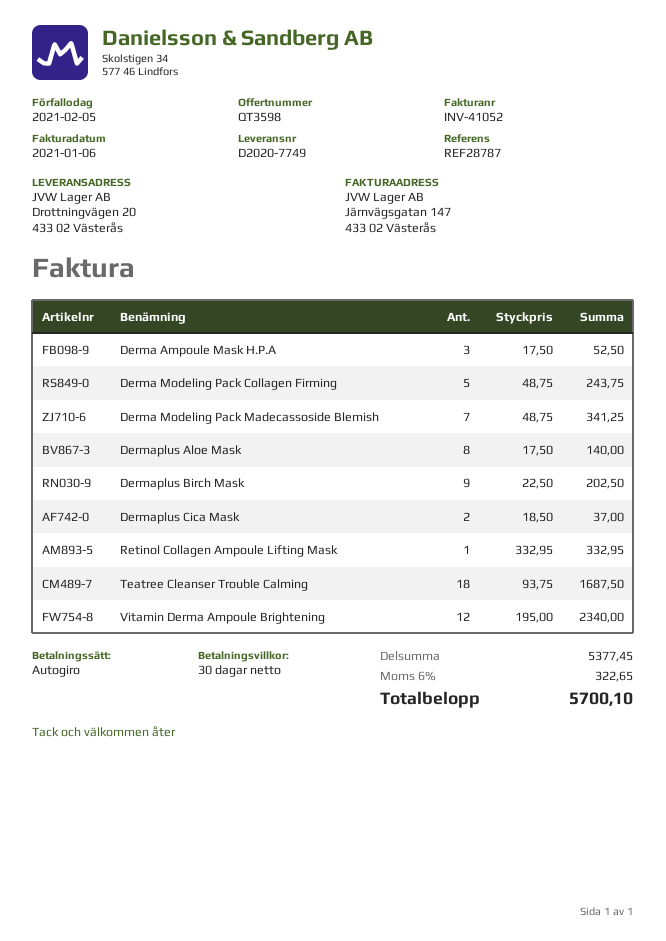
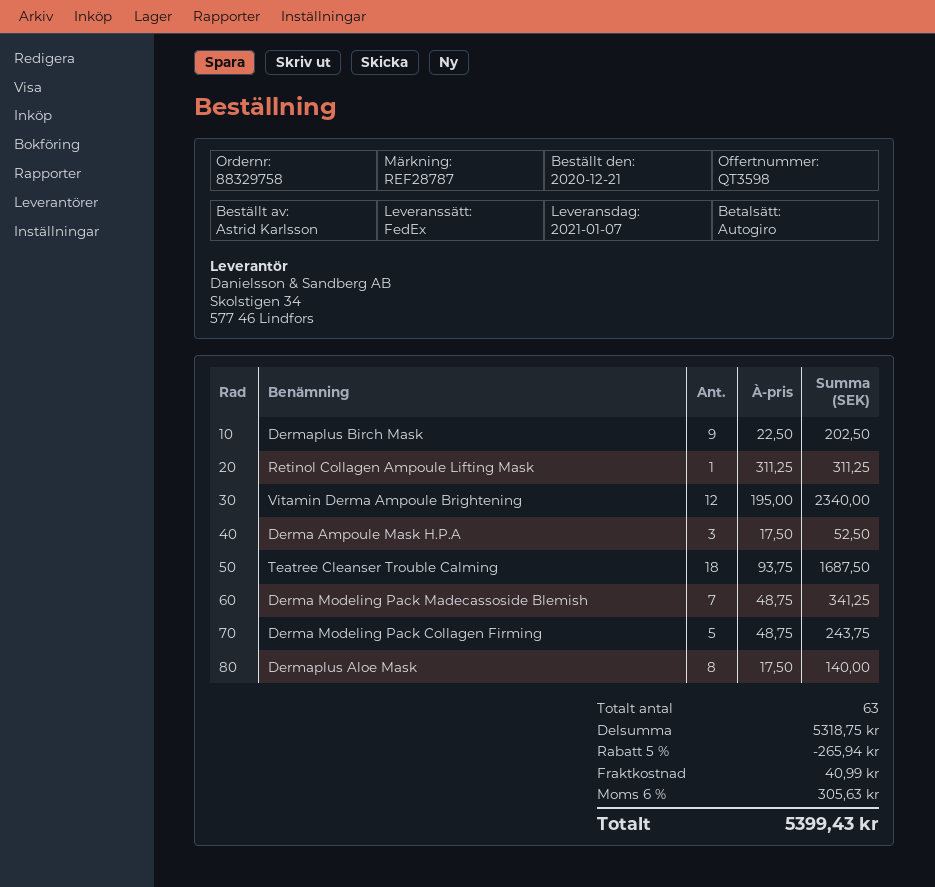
Dermaplus Cica Mask: 2 x 18.50 = 37.00 -> none
Retinol Collagen Ampoule Lifting Mask: 1 x 332.95 = 332.95 -> 1 x 311.25 = 311.25
subtotal: 5377.45 -> 5318.75
discount: none -> 5% = 265.94
shipping: none -> 40.99
tax: 6% = 322.65 -> 6% = 305.63
total: 5700.10 -> 5399.43

